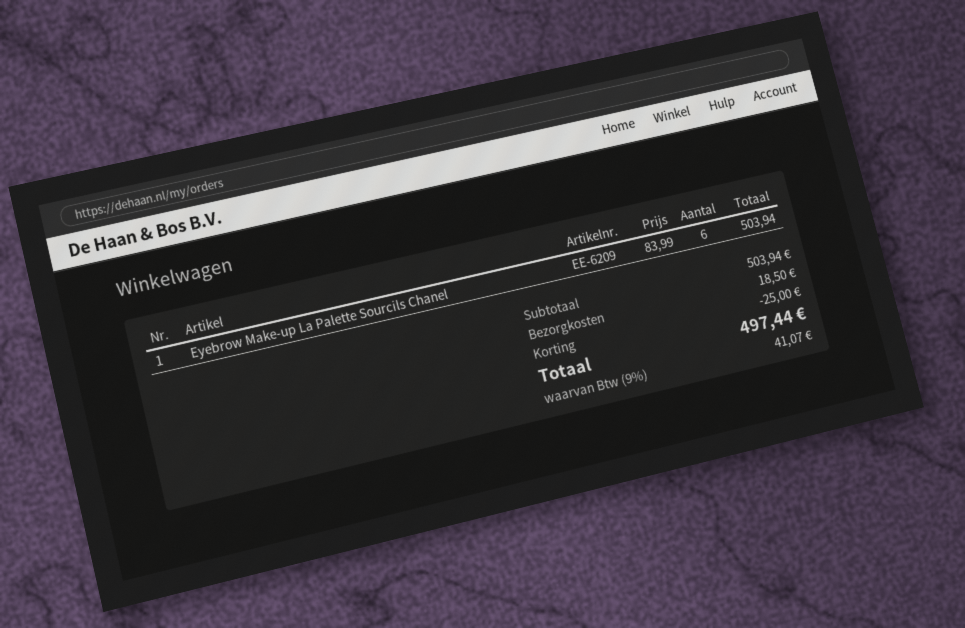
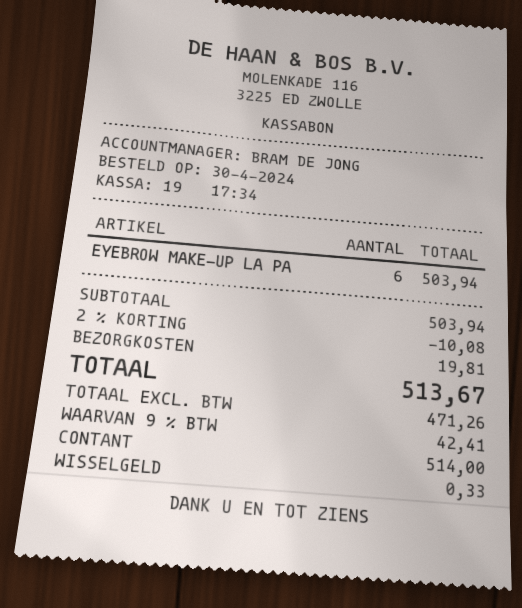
discount: 25.00 -> 10.08
shipping: 18.50 -> 19.81
tax: 9% = 41.07 -> 9% = 42.41
total: 497.44 -> 513.67

